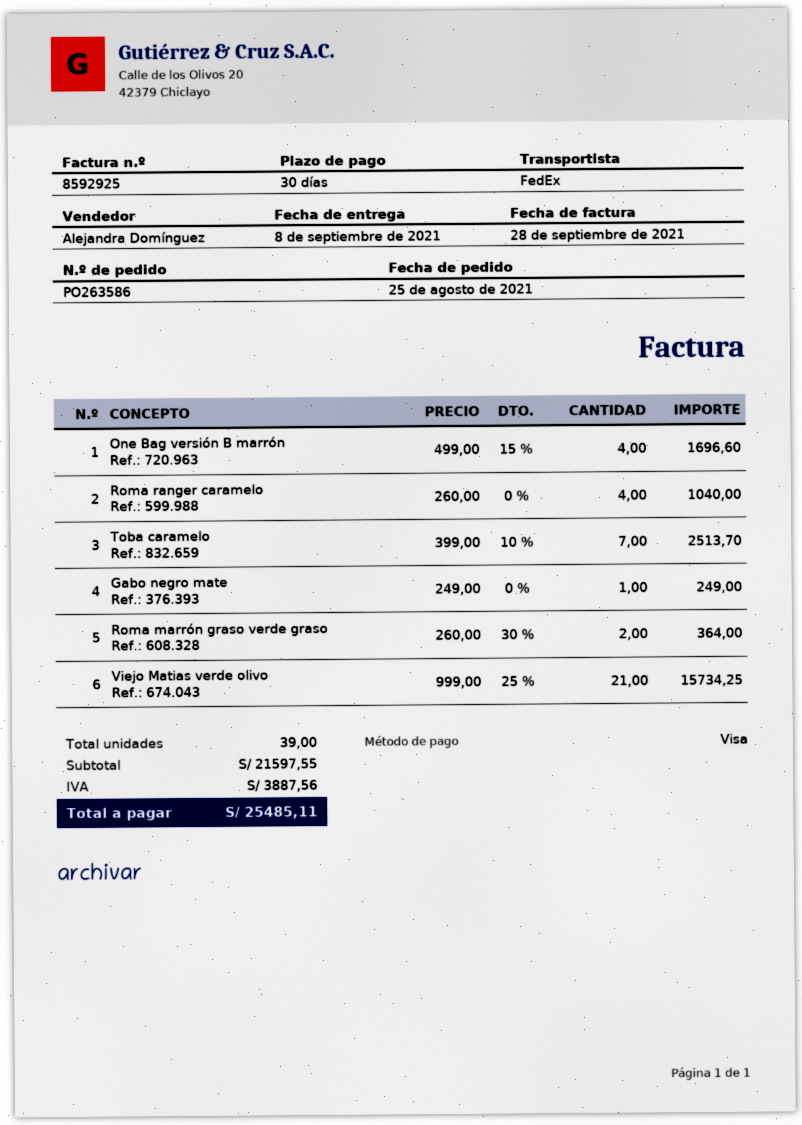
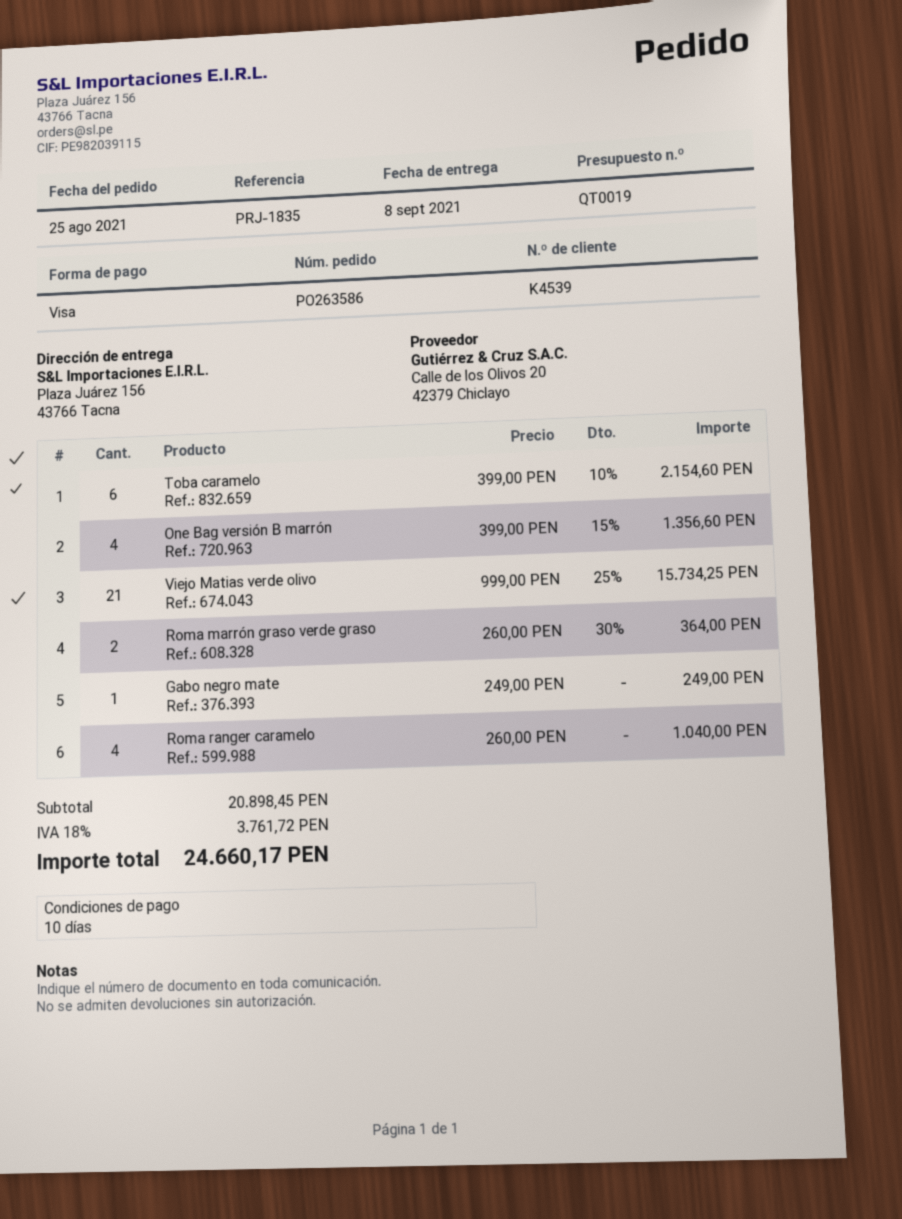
payment terms: 30 days -> 10 days
One Bag versión B marrón: 4 x 499.00 - 15% = 1696.60 -> 4 x 399.00 - 15% = 1356.60
Toba caramelo: 7 x 399.00 - 10% = 2513.70 -> 6 x 399.00 - 10% = 2154.60
subtotal: 21597.55 -> 20898.45
tax: 3887.56 -> 3761.72
total: 25485.11 -> 24660.17

